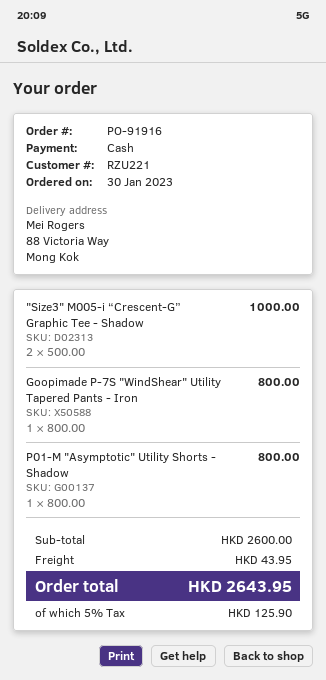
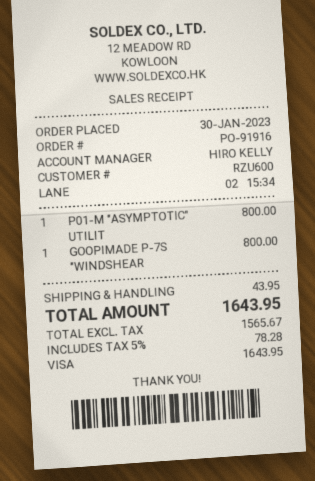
customer number: RZU221 -> RZU600
payment method: cash -> Visa
"Size3" M005-i “Crescent-G” Graphic Tee - Shadow: 2 x 500.00 = 1000.00 -> none
tax: 5% = 125.90 -> 5% = 78.28
total: 2643.95 -> 1643.95

